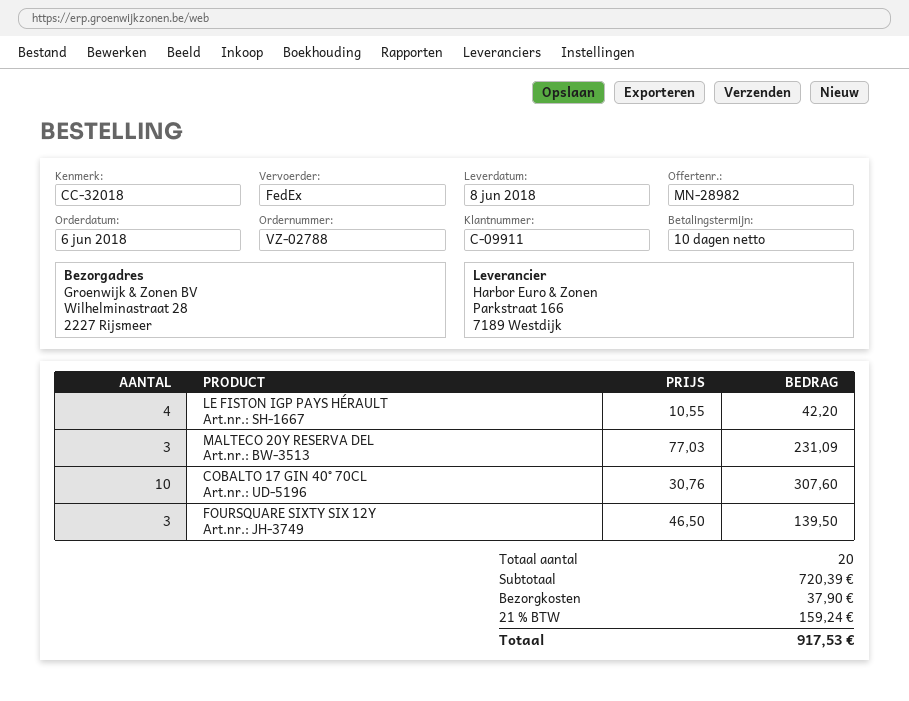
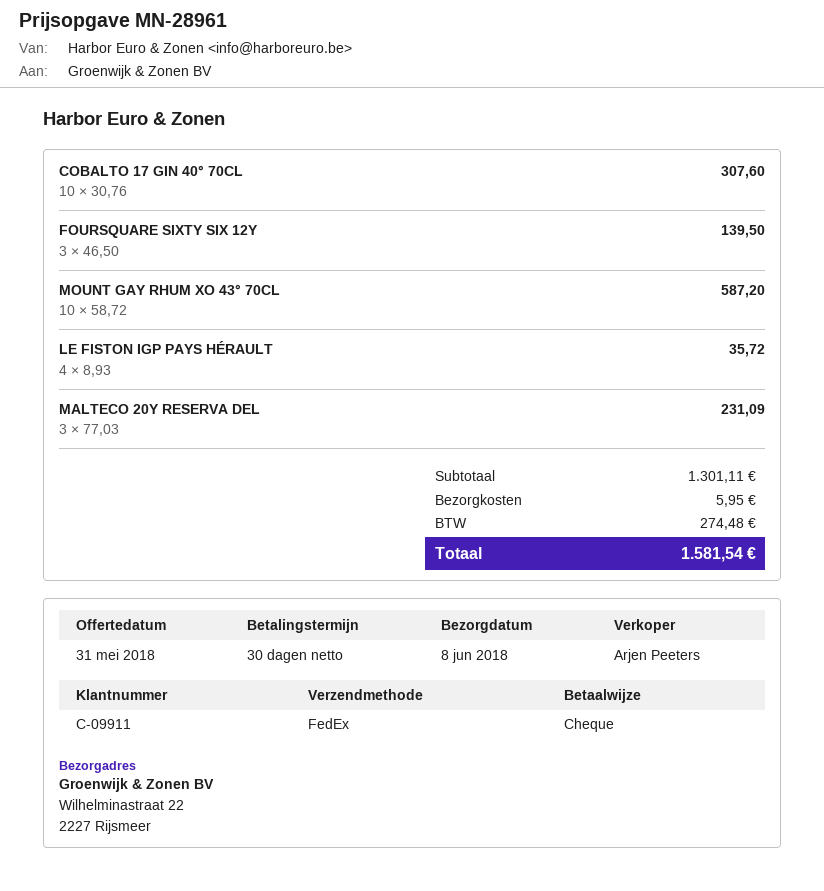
quote number: MN-28982 -> MN-28961
payment terms: 10 days -> 30 days
ship to: Wilhelminastraat 28, 2227 Rijsmeer -> Wilhelminastraat 22, 2227 Rijsmeer
LE FISTON IGP PAYS HÉRAULT: 4 x 10.55 = 42.20 -> 4 x 8.93 = 35.72
MOUNT GAY RHUM XO 43° 70CL: none -> 10 x 58.72 = 587.20
subtotal: 720.39 -> 1301.11
shipping: 37.90 -> 5.95
tax: 159.24 -> 274.48
total: 917.53 -> 1581.54

